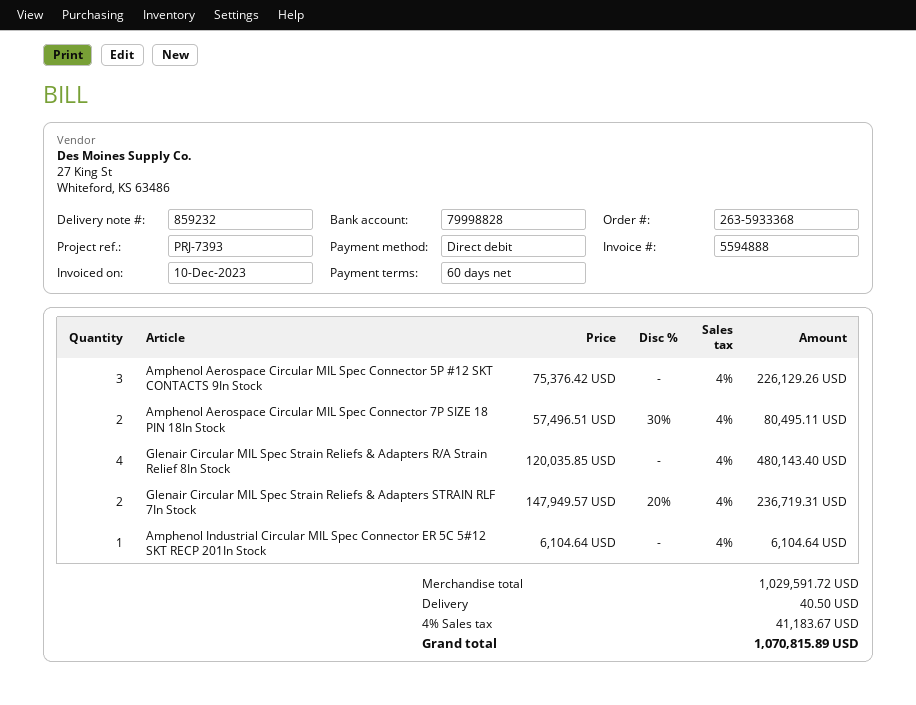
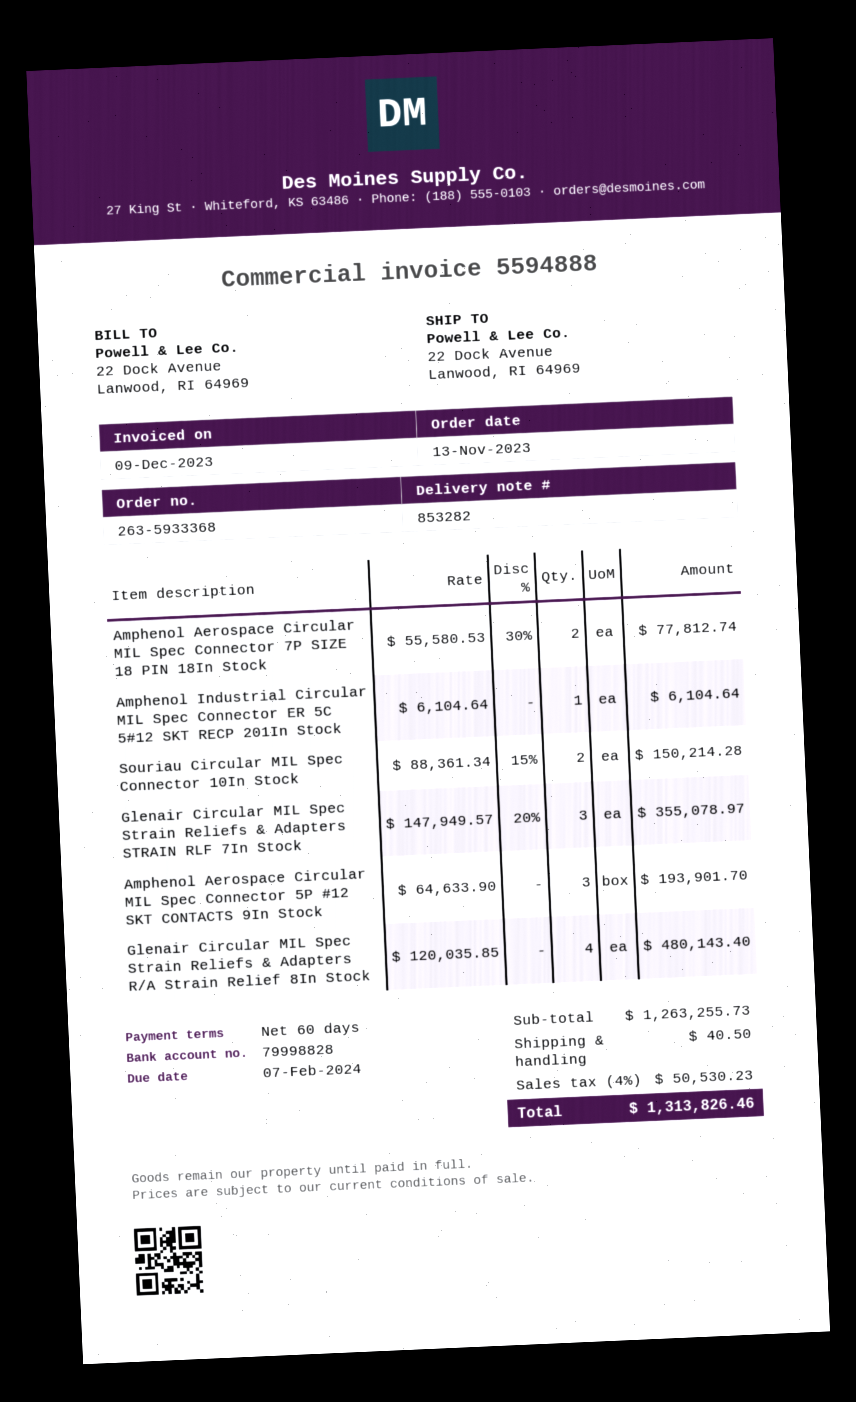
delivery note number: 859232 -> 853282
invoice date: 2023-12-10 -> 2023-12-09
Amphenol Aerospace Circular MIL Spec Connector 5P #12 SKT CONTACTS 9In Stock: 3 x 75376.42 = 226129.26 -> 3 x 64633.90 = 193901.70
Amphenol Aerospace Circular MIL Spec Connector 7P SIZE 18 PIN 18In Stock: 2 x 57496.51 - 30% = 80495.11 -> 2 x 55580.53 - 30% = 77812.74
Glenair Circular MIL Spec Strain Reliefs & Adapters STRAIN RLF 7In Stock: 2 x 147949.57 - 20% = 236719.31 -> 3 x 147949.57 - 20% = 355078.97
Souriau Circular MIL Spec Connector 10In Stock: none -> 2 x 88361.34 - 15% = 150214.28
subtotal: 1029591.72 -> 1263255.73
tax: 4% = 41183.67 -> 4% = 50530.23
total: 1070815.89 -> 1313826.46

